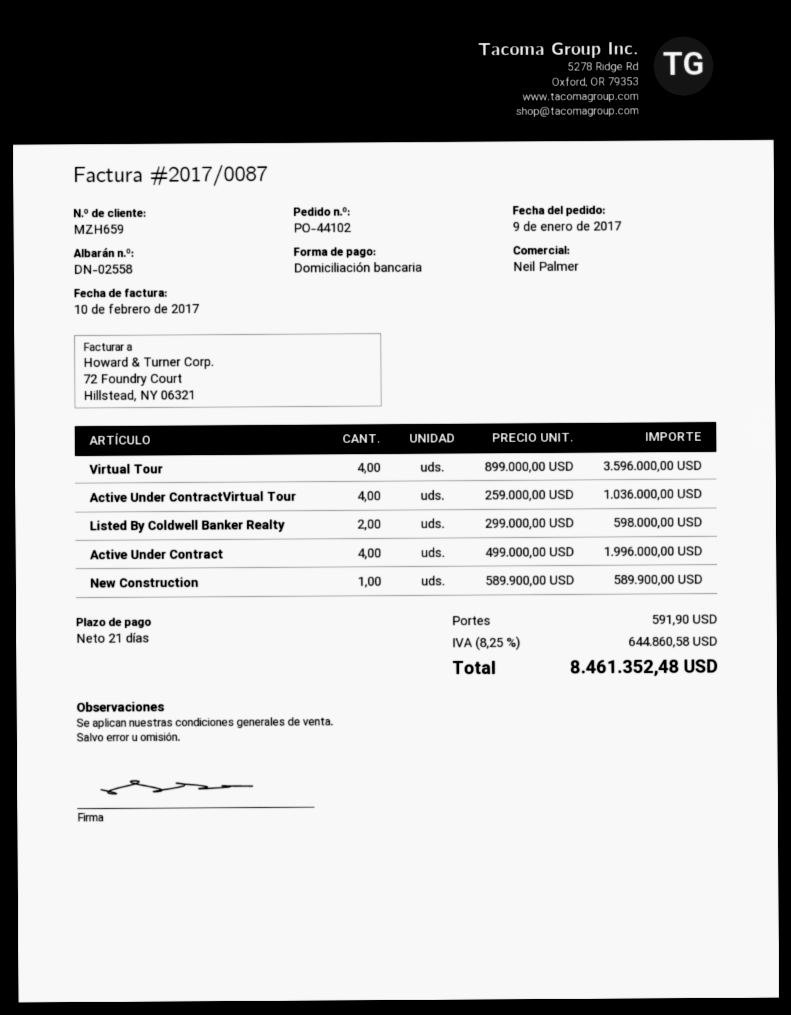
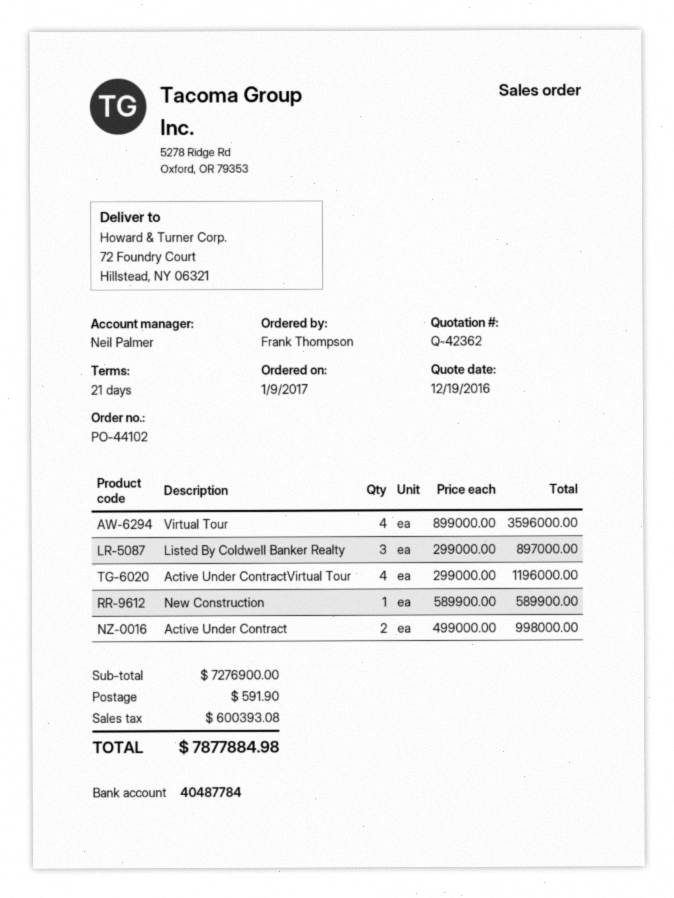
Active Under ContractVirtual Tour: 4 x 259000.00 = 1036000.00 -> 4 x 299000.00 = 1196000.00
Listed By Coldwell Banker Realty: 2 x 299000.00 = 598000.00 -> 3 x 299000.00 = 897000.00
Active Under Contract: 4 x 499000.00 = 1996000.00 -> 2 x 499000.00 = 998000.00
tax: 644860.58 -> 600393.08
total: 8461352.48 -> 7877884.98

